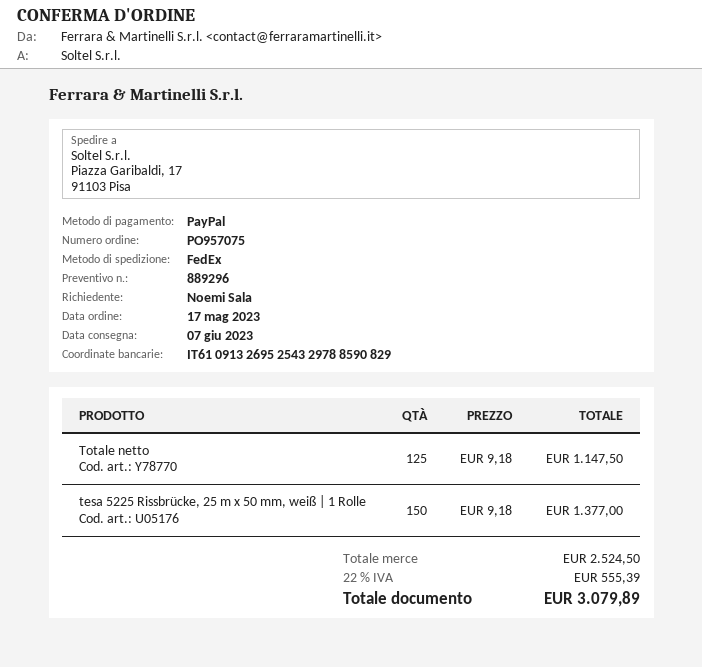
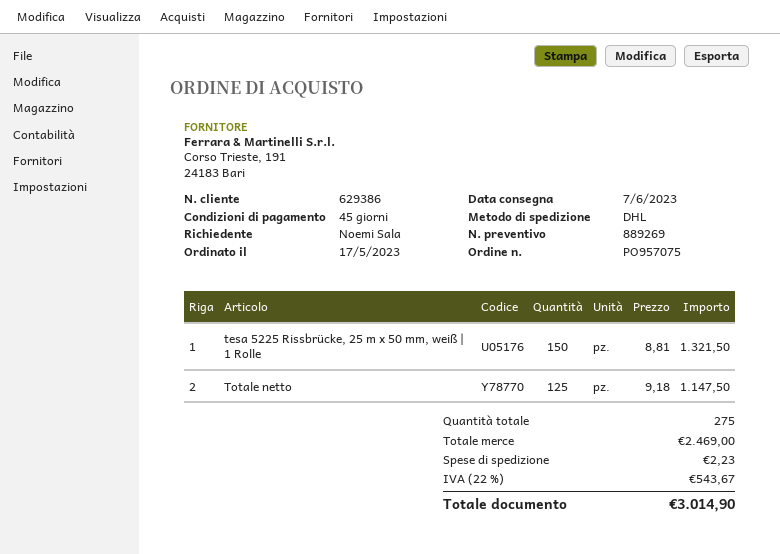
quote number: 889296 -> 889269
shipping method: FedEx -> DHL
tesa 5225 Rissbrücke, 25 m x 50 mm, weiß | 1 Rolle: 150 x 9.18 = 1377.00 -> 150 x 8.81 = 1321.50
subtotal: 2524.50 -> 2469.00
shipping: none -> 2.23
tax: 22% = 555.39 -> 22% = 543.67
total: 3079.89 -> 3014.90

